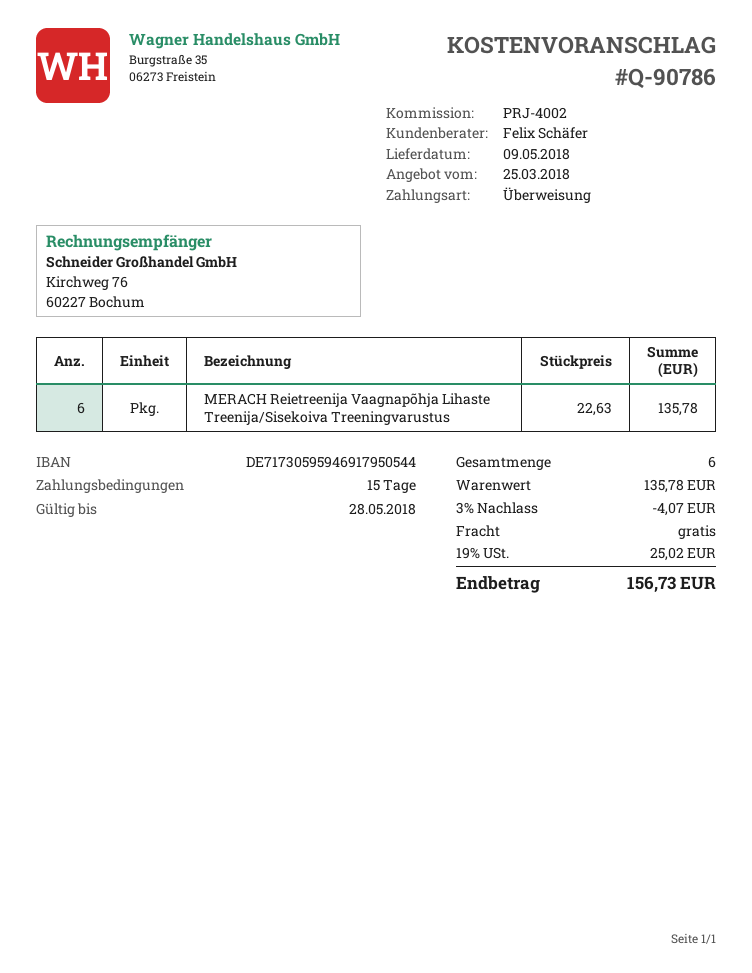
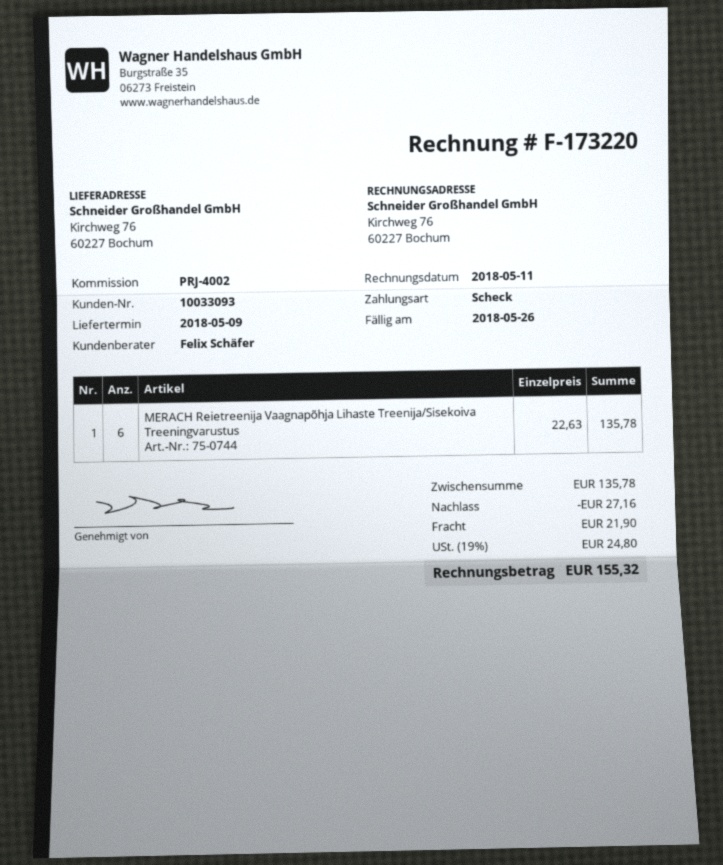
payment method: bank transfer -> cheque
discount: 4.07 -> 27.16
shipping: 0.00 -> 21.90
tax: 19% = 25.02 -> 19% = 24.80
total: 156.73 -> 155.32

